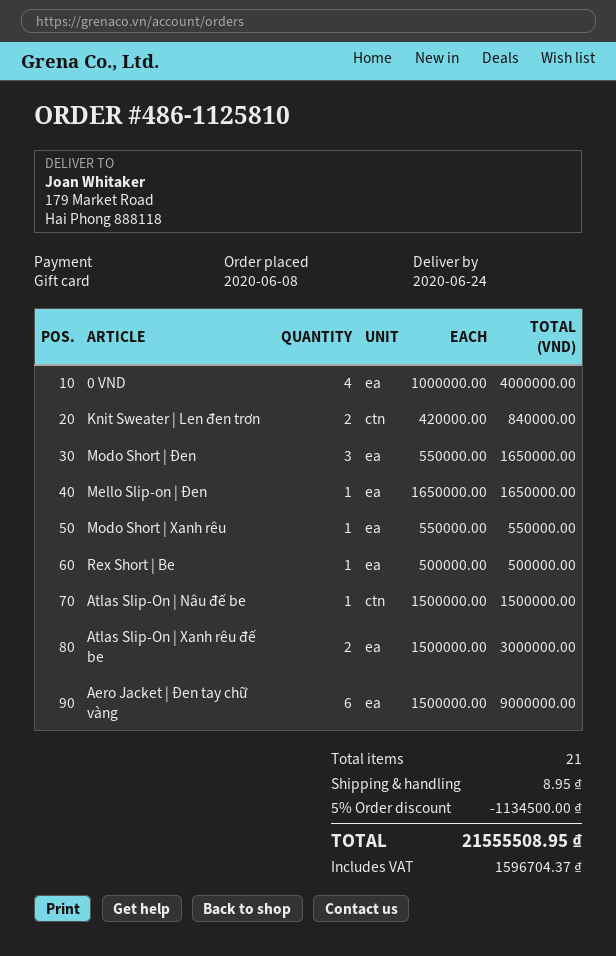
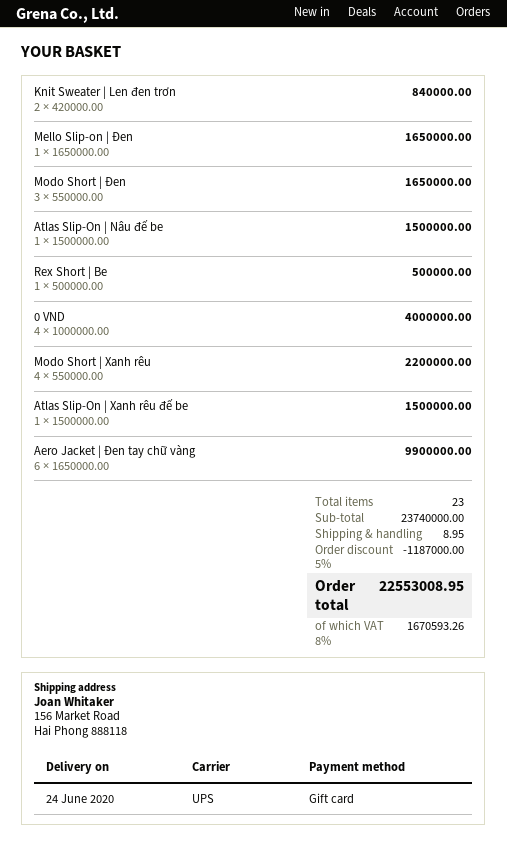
ship to: 179 Market Road, Hai Phong 888118 -> 156 Market Road, Hai Phong 888118
Modo Short | Xanh rêu: 1 x 550000.00 = 550000.00 -> 4 x 550000.00 = 2200000.00
Atlas Slip-On | Xanh rêu đế be: 2 x 1500000.00 = 3000000.00 -> 1 x 1500000.00 = 1500000.00
Aero Jacket | Đen tay chữ vàng: 6 x 1500000.00 = 9000000.00 -> 6 x 1650000.00 = 9900000.00
total quantity: 21 -> 23
discount: 5% = 1134500.00 -> 5% = 1187000.00
tax: 1596704.37 -> 1670593.26
total: 21555508.95 -> 22553008.95

